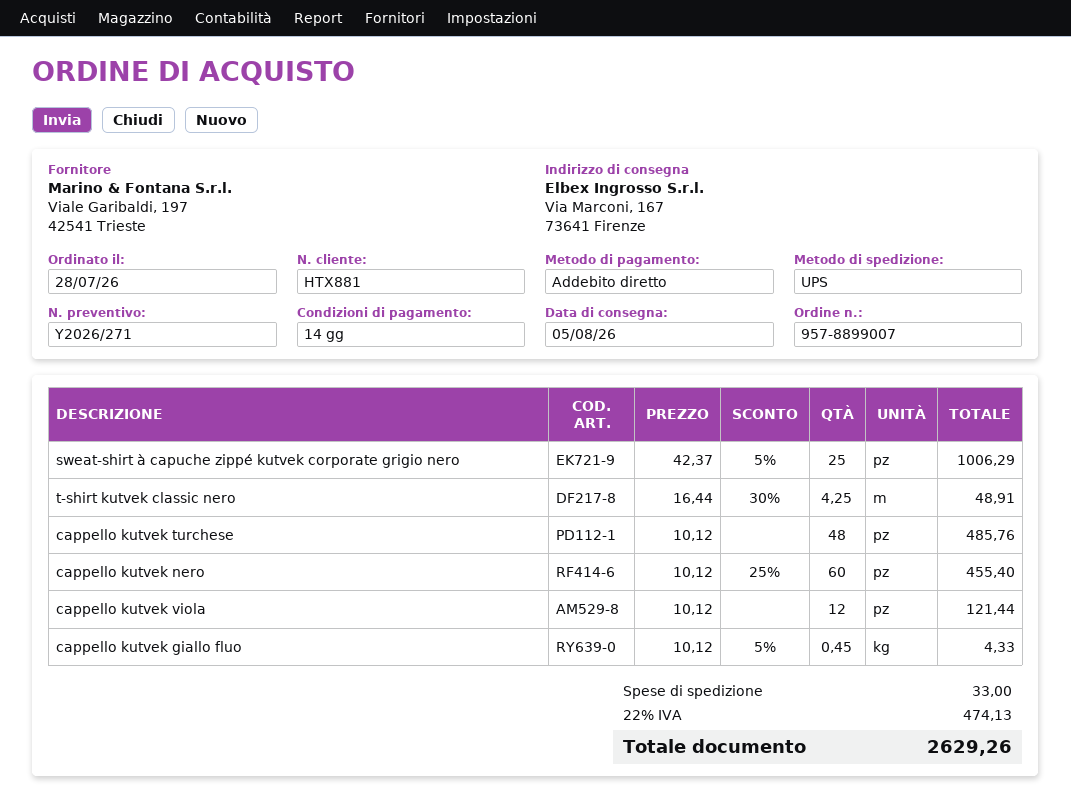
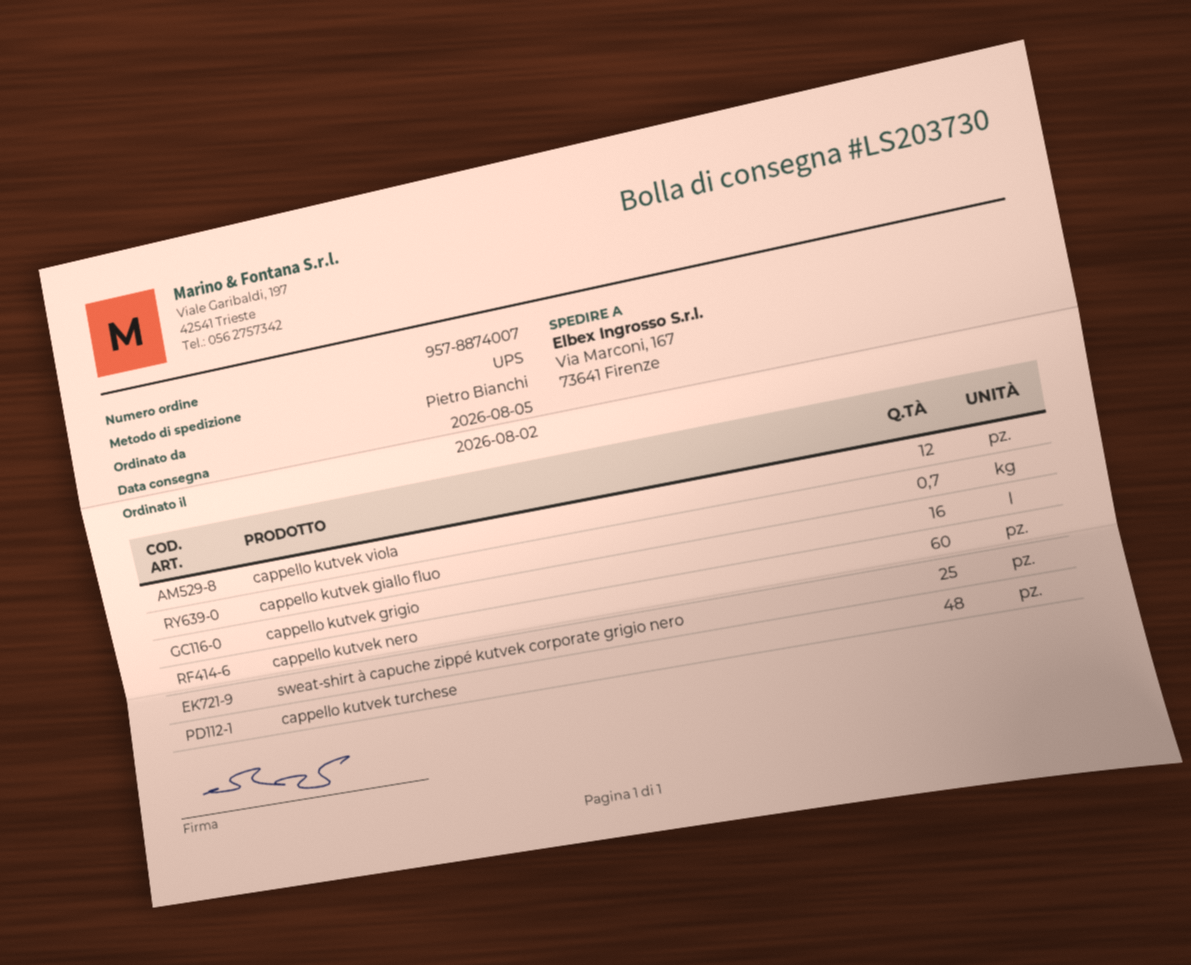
order number: 957-8899007 -> 957-8874007
order date: 2026-07-28 -> 2026-08-02
t-shirt kutvek classic nero: 4.25 -> none
cappello kutvek giallo fluo: 0.45 -> 0.7
cappello kutvek grigio: none -> 16

